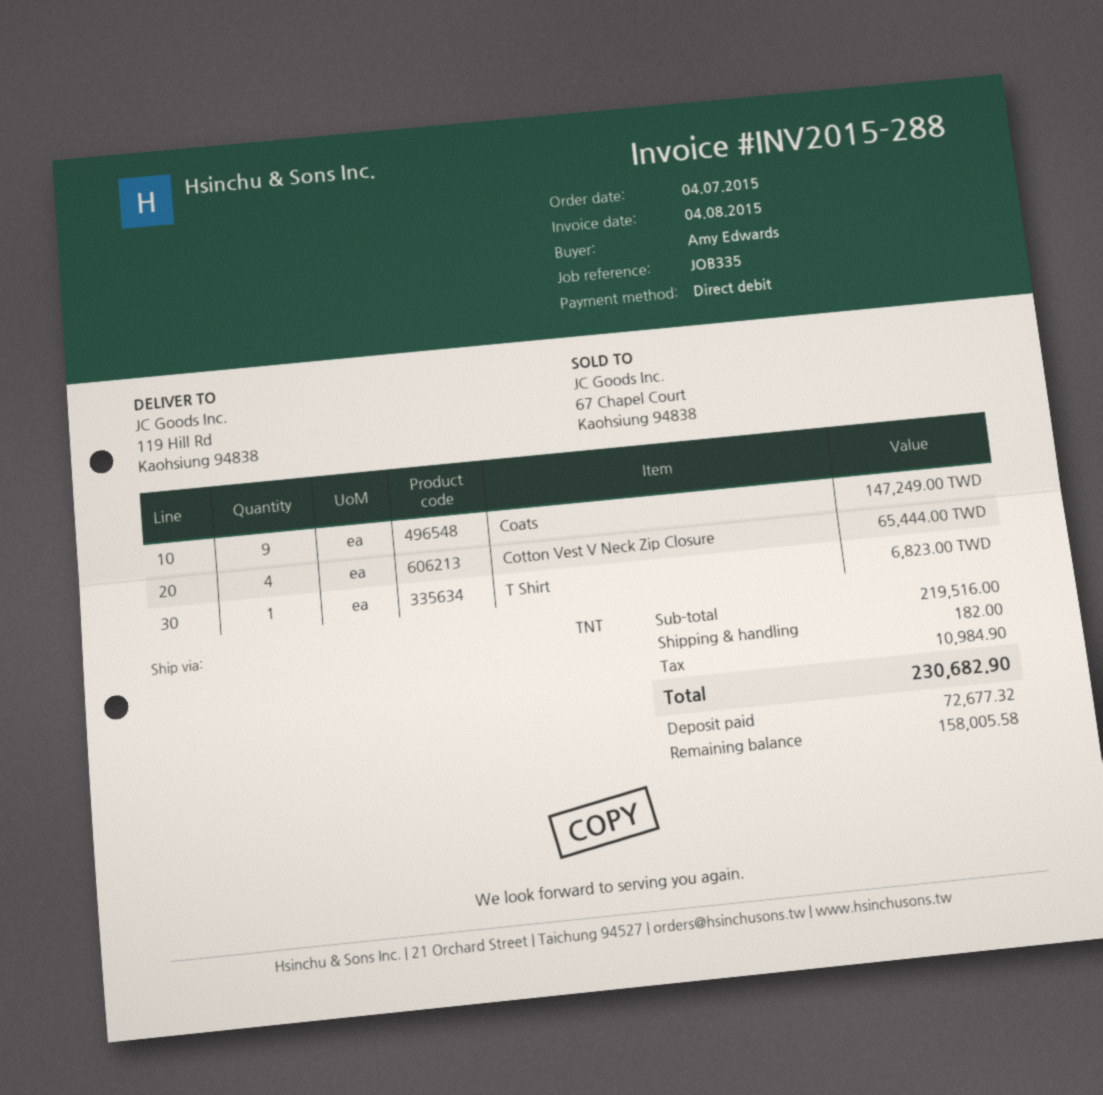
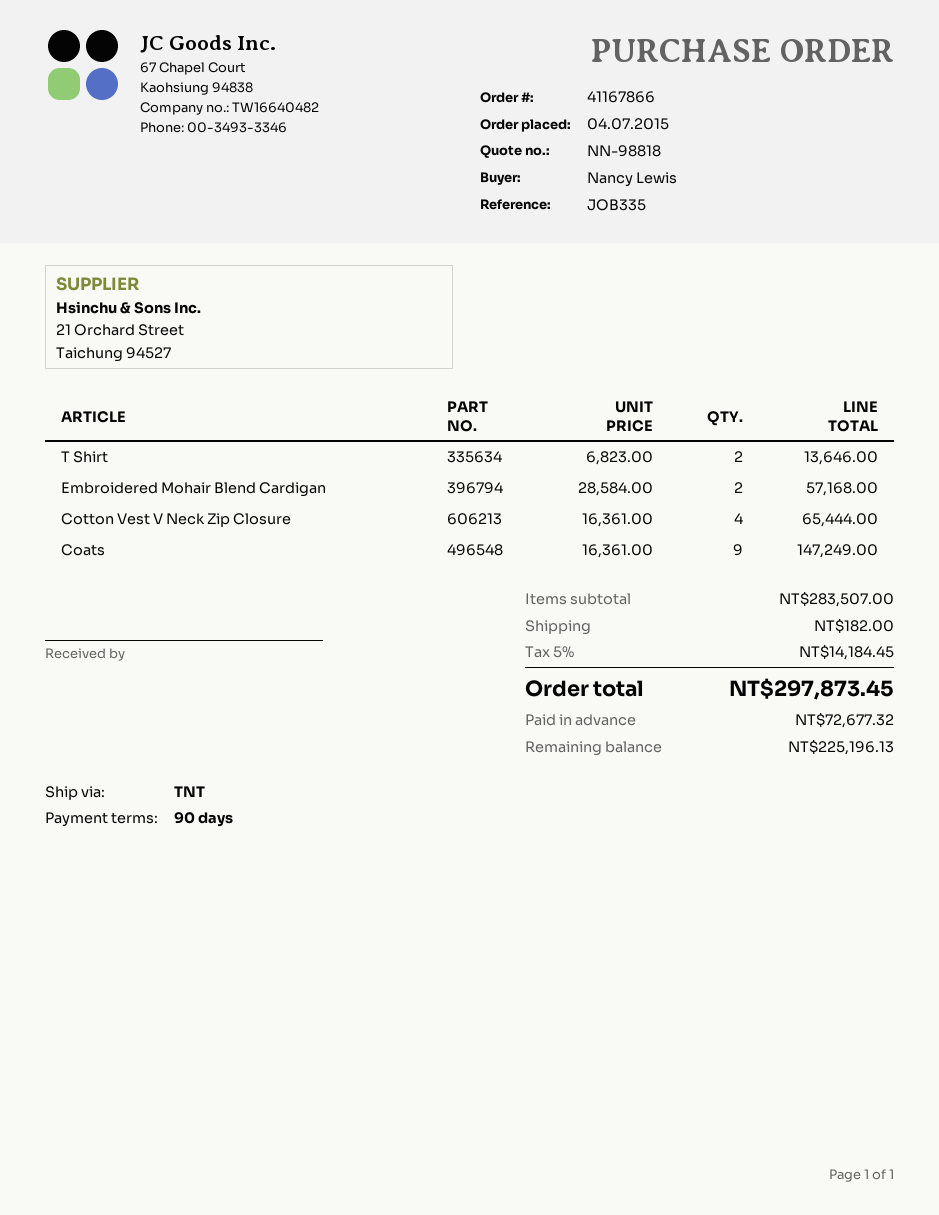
ordered by: Amy Edwards -> Nancy Lewis
T Shirt: 1 for 6823.00 -> 2 for 13646.00
Embroidered Mohair Blend Cardigan: none -> 2 for 57168.00
subtotal: 219516.00 -> 283507.00
tax: 10984.90 -> 14184.45
total: 230682.90 -> 297873.45
balance: 158005.58 -> 225196.13

